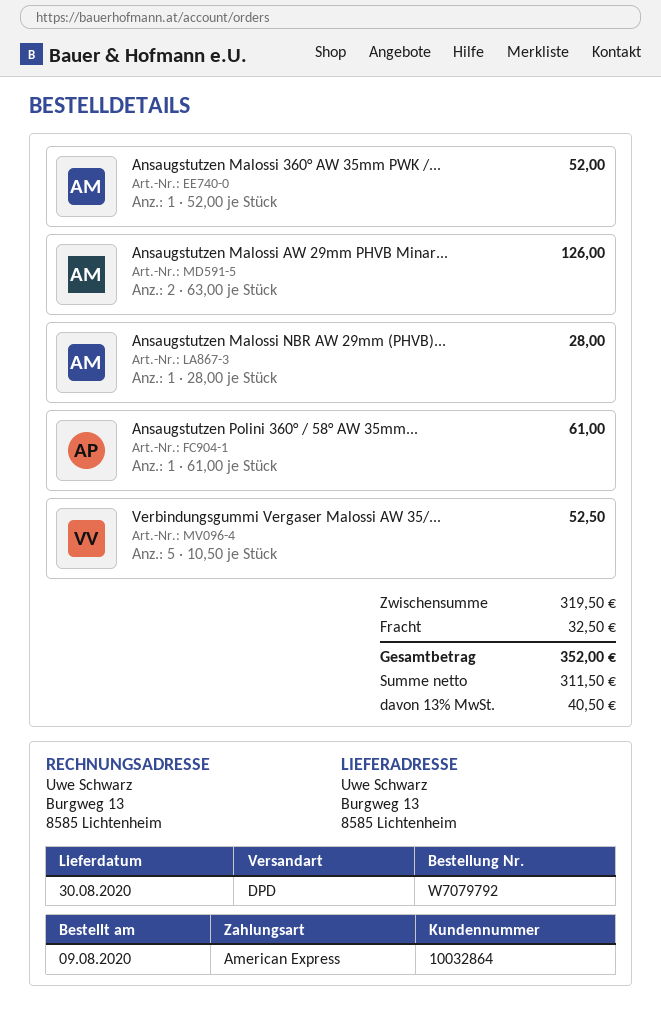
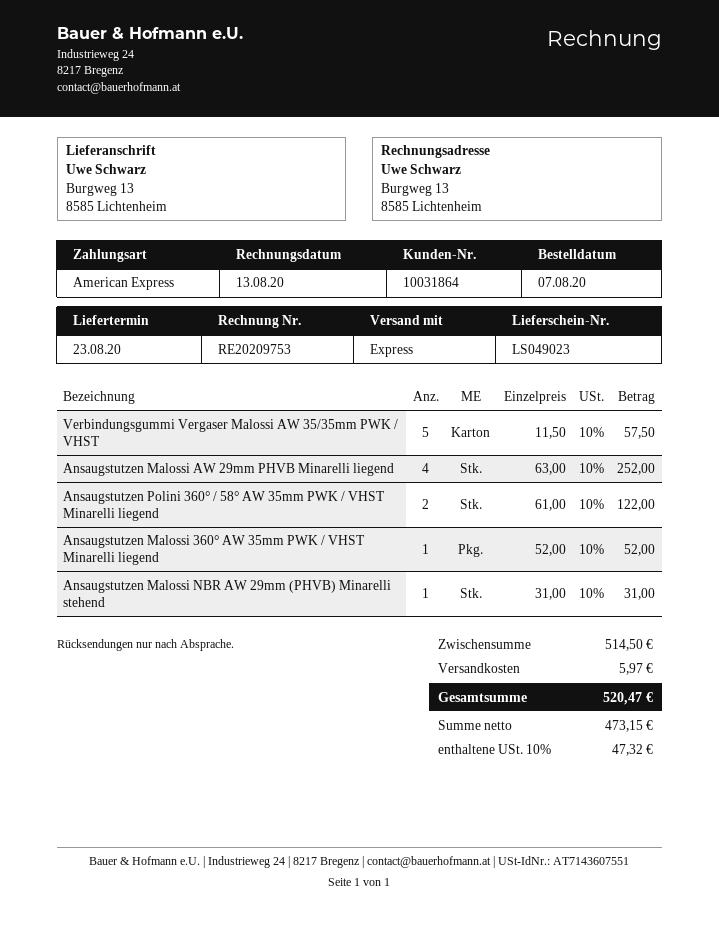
order date: 2020-08-09 -> 2020-08-07
delivery date: 2020-08-30 -> 2020-08-23
customer number: 10032864 -> 10031864
shipping method: DPD -> express
Ansaugstutzen Malossi AW 29mm PHVB Minar...: 2 x 63.00 = 126.00 -> 4 x 63.00 = 252.00
Ansaugstutzen Malossi NBR AW 29mm (PHVB)...: 1 x 28.00 = 28.00 -> 1 x 31.00 = 31.00
Ansaugstutzen Polini 360° / 58° AW 35mm...: 1 x 61.00 = 61.00 -> 2 x 61.00 = 122.00
Verbindungsgummi Vergaser Malossi AW 35/...: 5 x 10.50 = 52.50 -> 5 x 11.50 = 57.50
subtotal: 319.50 -> 514.50
shipping: 32.50 -> 5.97
net: 311.50 -> 473.15
tax: 13% = 40.50 -> 10% = 47.32
total: 352.00 -> 520.47

